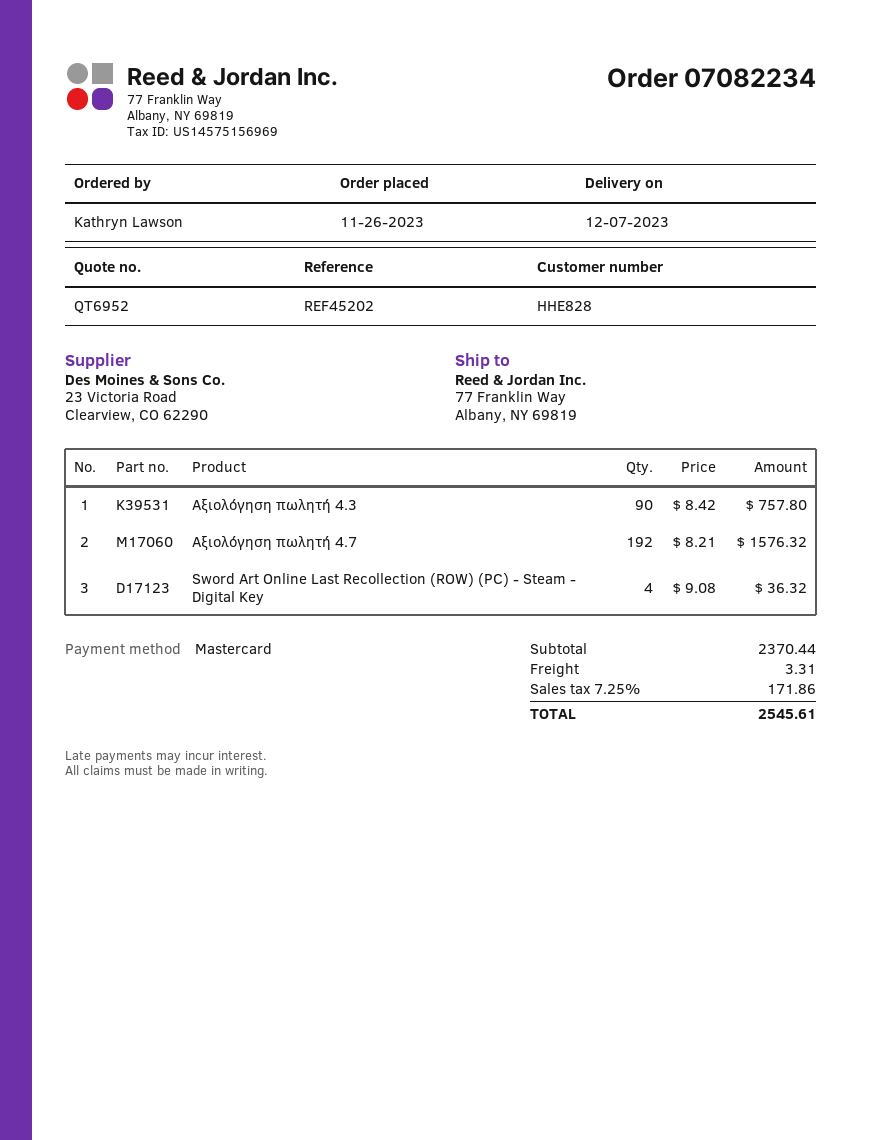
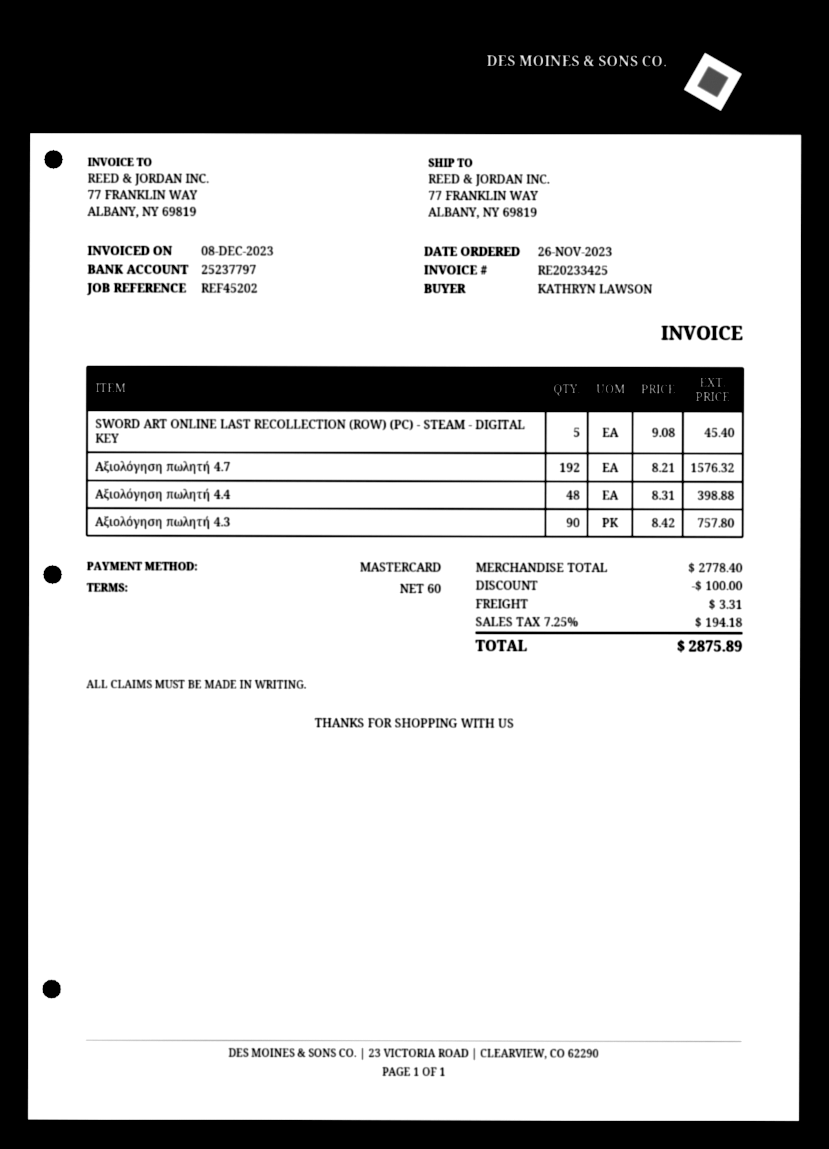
Sword Art Online Last Recollection (ROW) (PC) - Steam - Digital Key: 4 x 9.08 = 36.32 -> 5 x 9.08 = 45.40
Αξιολόγηση πωλητή 4.4: none -> 48 x 8.31 = 398.88
subtotal: 2370.44 -> 2778.40
discount: none -> 100.00
tax: 7.25% = 171.86 -> 7.25% = 194.18
total: 2545.61 -> 2875.89

